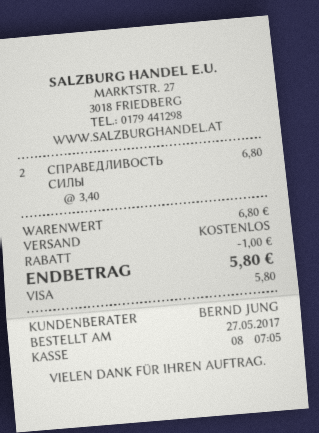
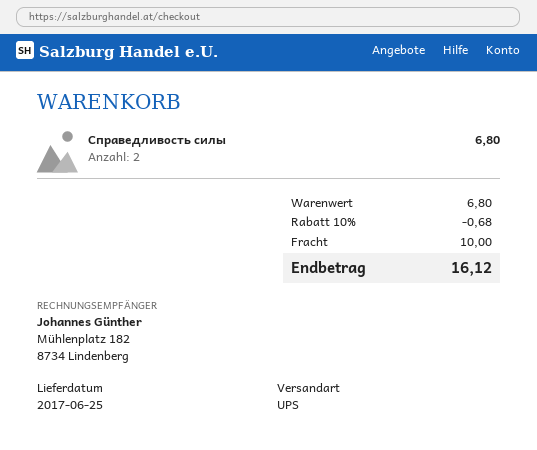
discount: 1.00 -> 0.68
shipping: 0.00 -> 10.00
total: 5.80 -> 16.12

